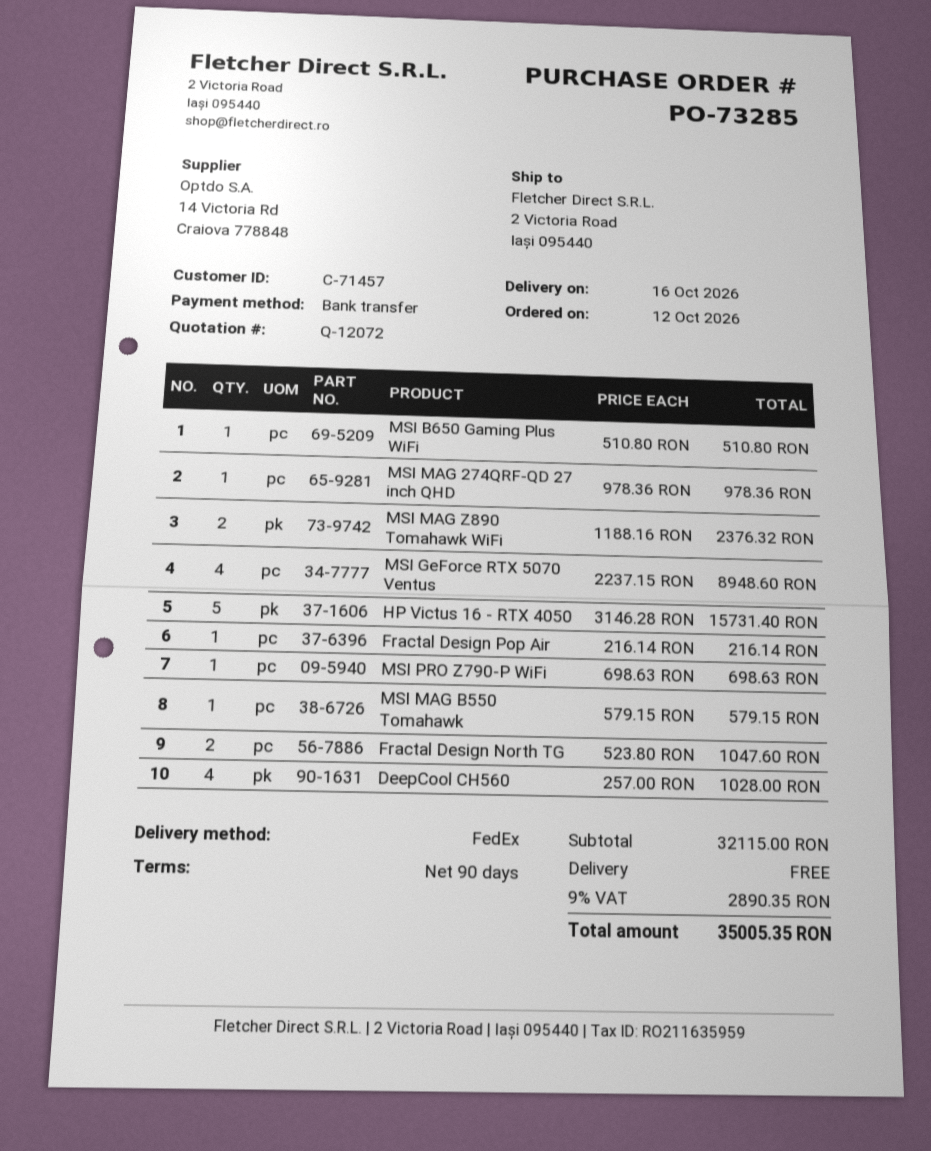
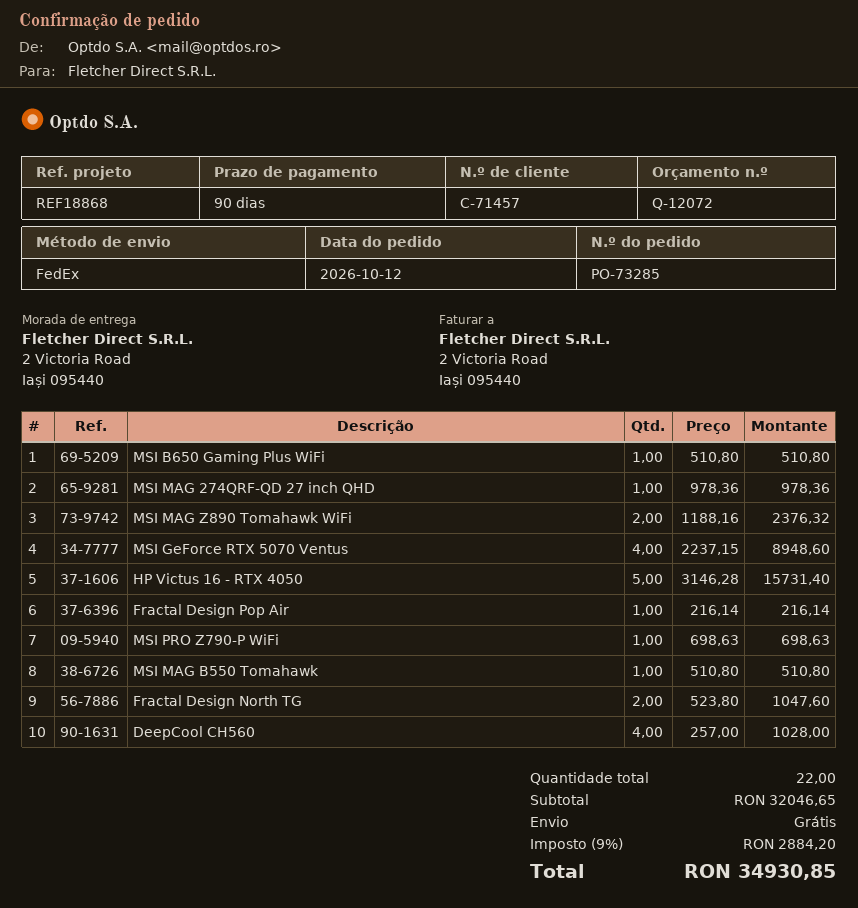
MSI MAG B550 Tomahawk: 1 x 579.15 = 579.15 -> 1 x 510.80 = 510.80
subtotal: 32115.00 -> 32046.65
tax: 9% = 2890.35 -> 9% = 2884.20
total: 35005.35 -> 34930.85

